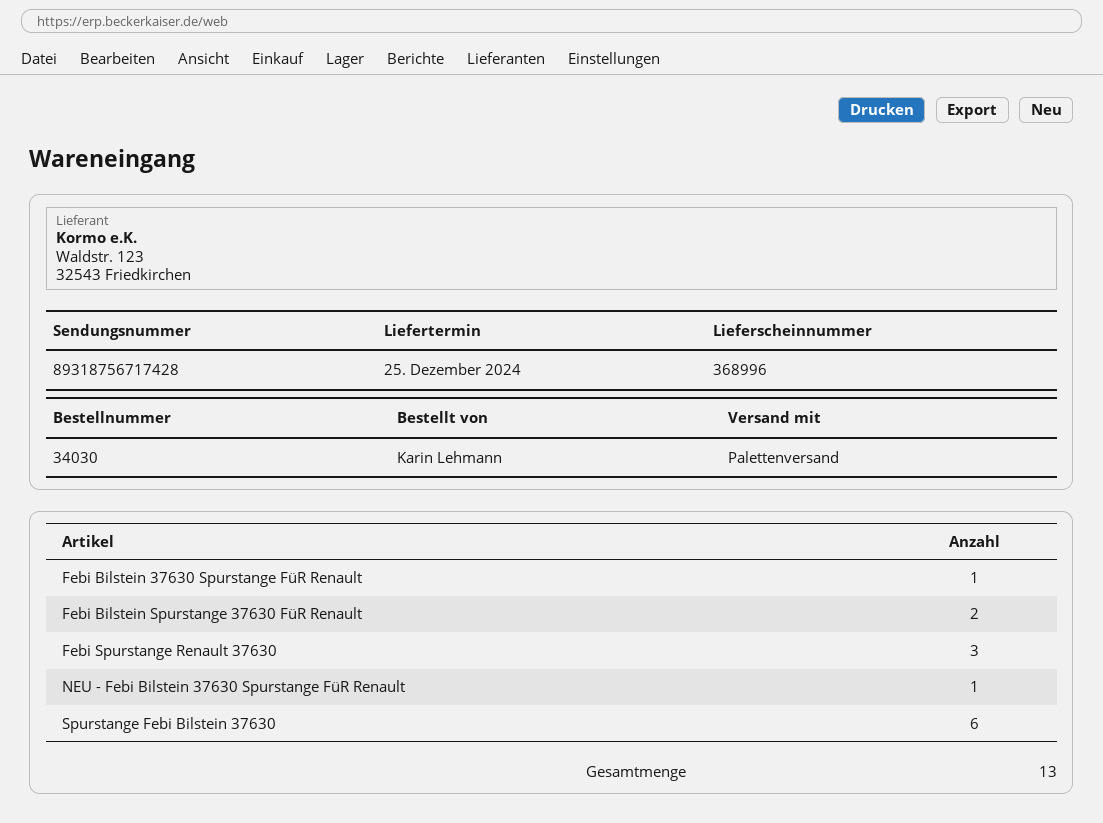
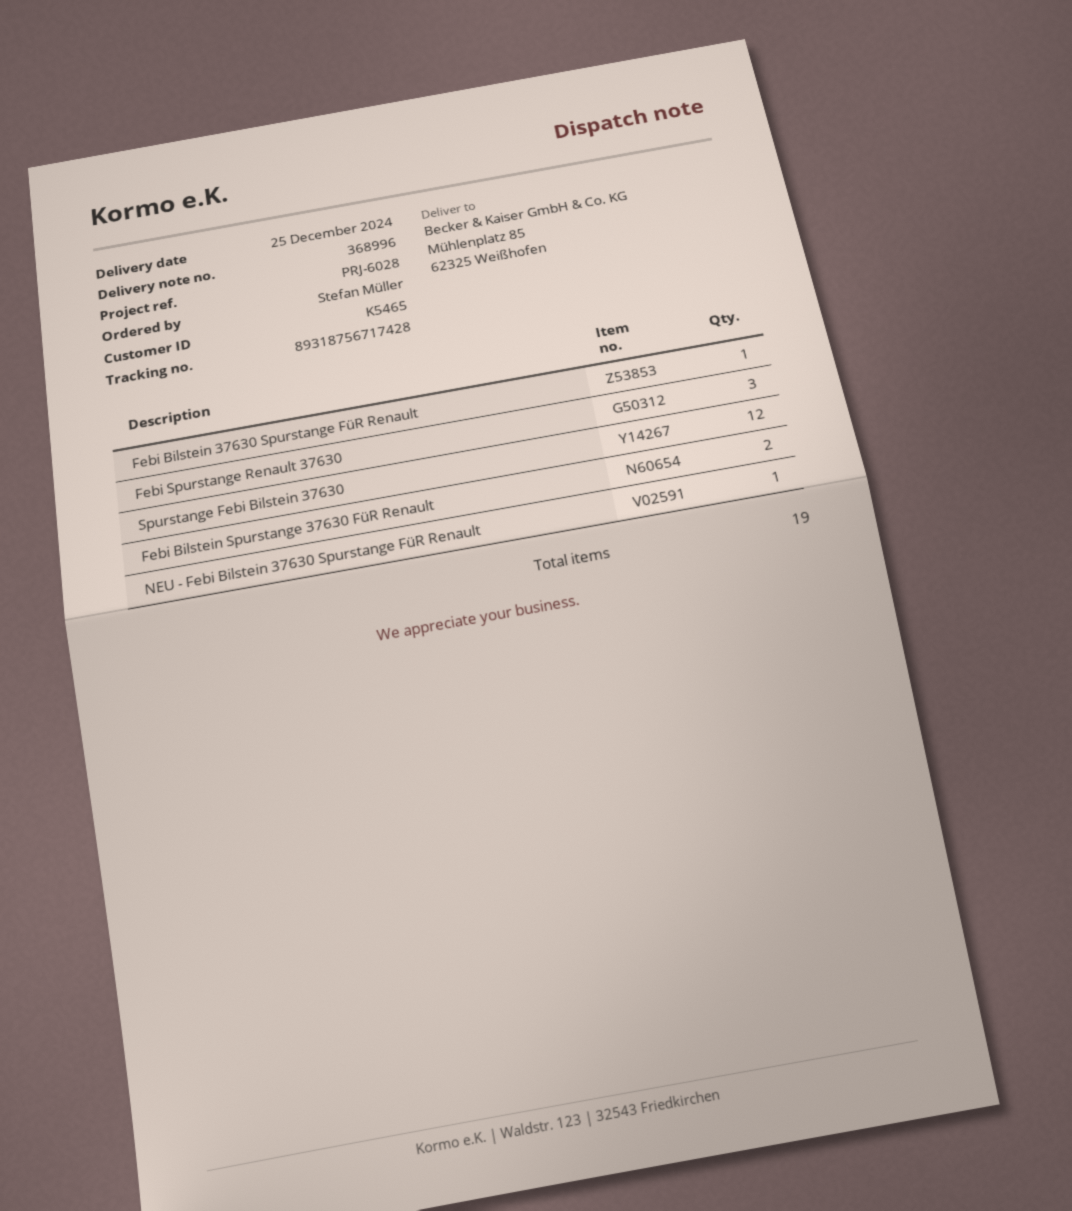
ordered by: Karin Lehmann -> Stefan Müller
Spurstange Febi Bilstein 37630: 6 -> 12
total quantity: 13 -> 19

